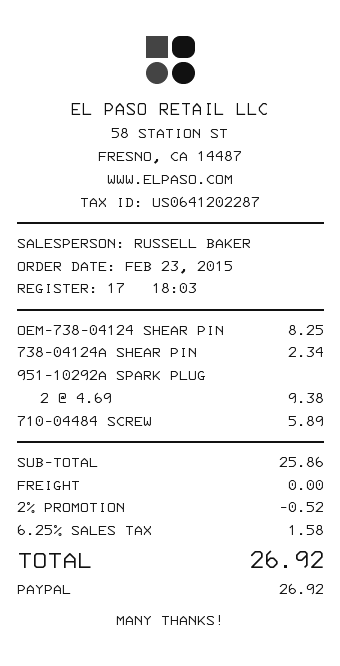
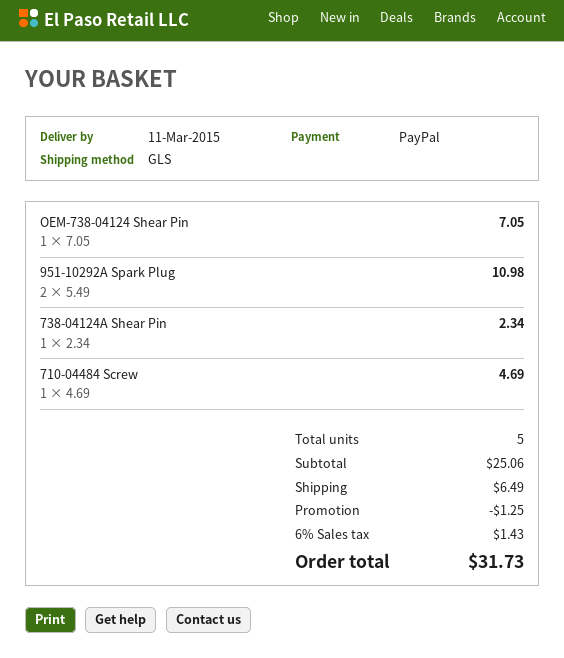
OEM-738-04124 SHEAR PIN: 1 x 8.25 = 8.25 -> 1 x 7.05 = 7.05
951-10292A SPARK PLUG: 2 x 4.69 = 9.38 -> 2 x 5.49 = 10.98
710-04484 SCREW: 1 x 5.89 = 5.89 -> 1 x 4.69 = 4.69
subtotal: 25.86 -> 25.06
discount: 0.52 -> 1.25
shipping: 0.00 -> 6.49
tax: 6.25% = 1.58 -> 6% = 1.43
total: 26.92 -> 31.73

